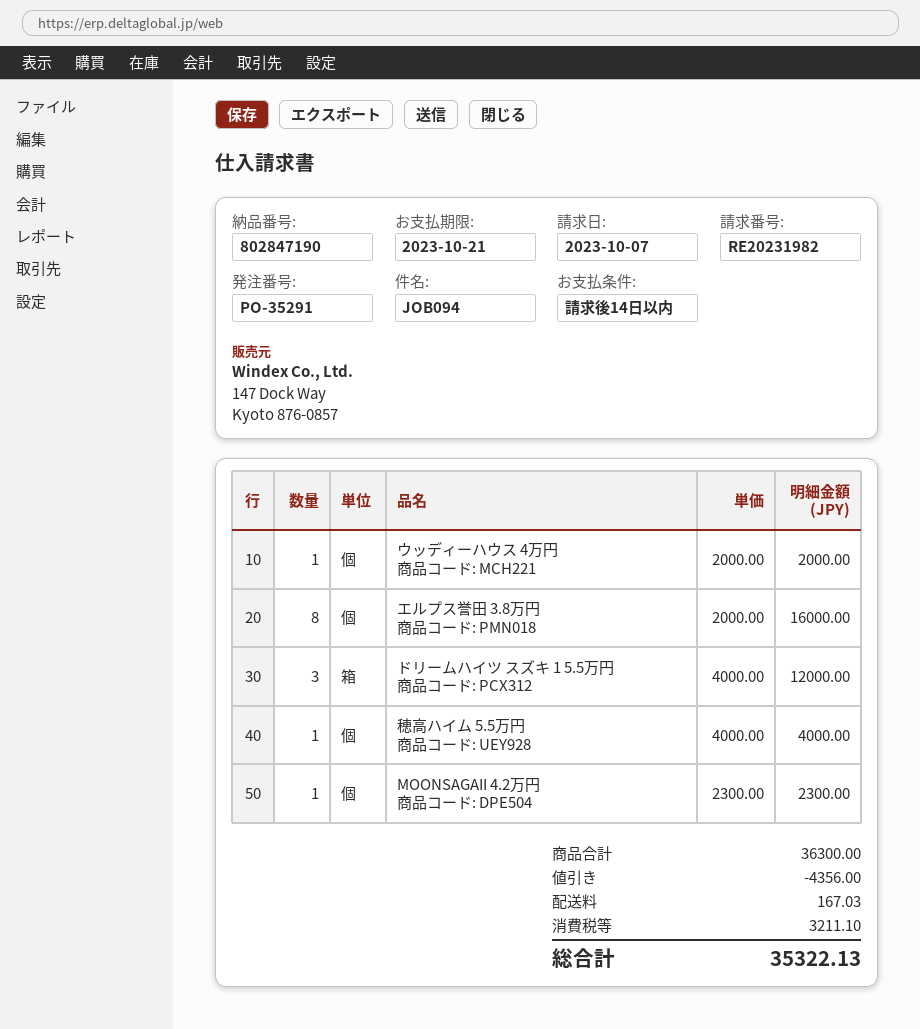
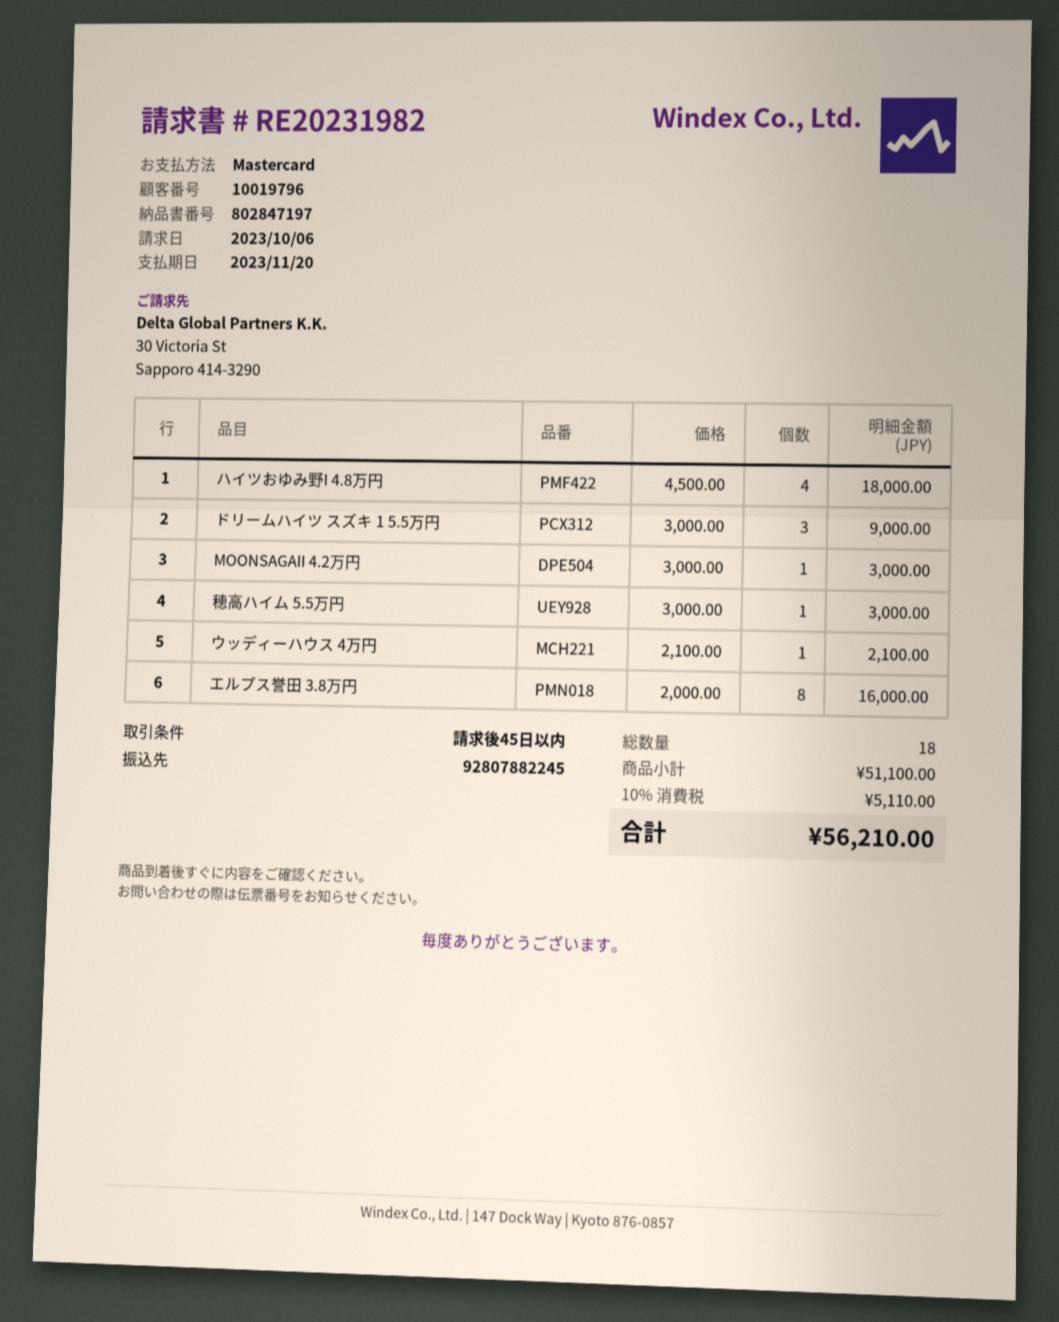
delivery note number: 802847190 -> 802847197
invoice date: 2023-10-07 -> 2023-10-06
payment terms: 14 days -> 45 days
due date: 2023-10-21 -> 2023-11-20
ウッディーハウス 4万円: 1 x 2000.00 = 2000.00 -> 1 x 2100.00 = 2100.00
ドリームハイツ スズキ 1 5.5万円: 3 x 4000.00 = 12000.00 -> 3 x 3000.00 = 9000.00
穂高ハイム 5.5万円: 1 x 4000.00 = 4000.00 -> 1 x 3000.00 = 3000.00
MOONSAGAII 4.2万円: 1 x 2300.00 = 2300.00 -> 1 x 3000.00 = 3000.00
ハイツおゆみ野I 4.8万円: none -> 4 x 4500.00 = 18000.00
subtotal: 36300.00 -> 51100.00
discount: 4356.00 -> none
shipping: 167.03 -> none
tax: 3211.10 -> 5110.00
total: 35322.13 -> 56210.00

